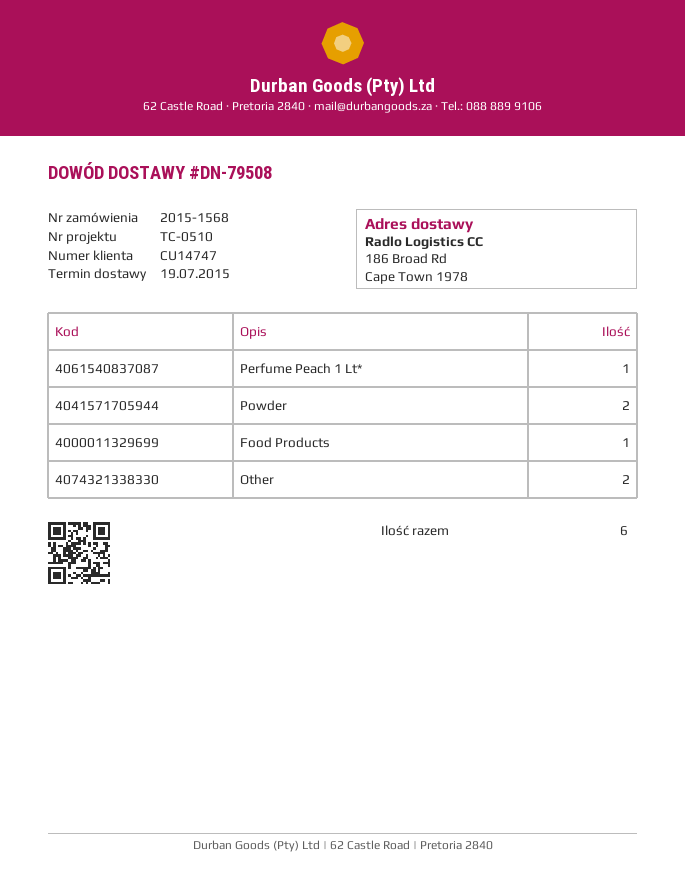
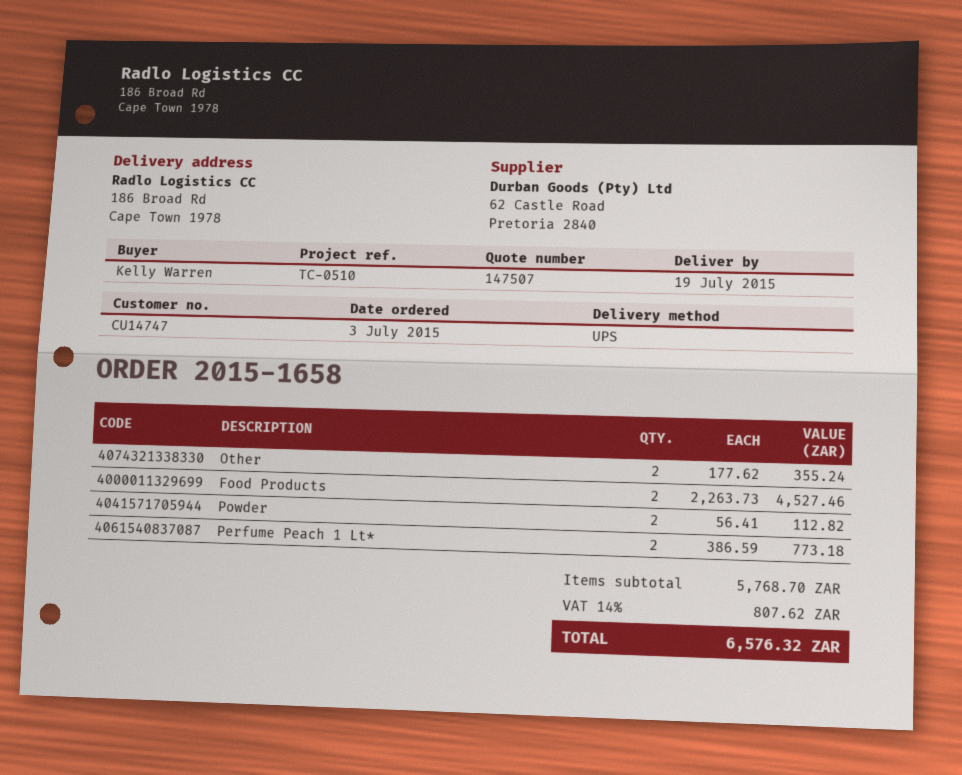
order number: 2015-1568 -> 2015-1658
Perfume Peach 1 Lt*: 1 -> 2
Food Products: 1 -> 2

